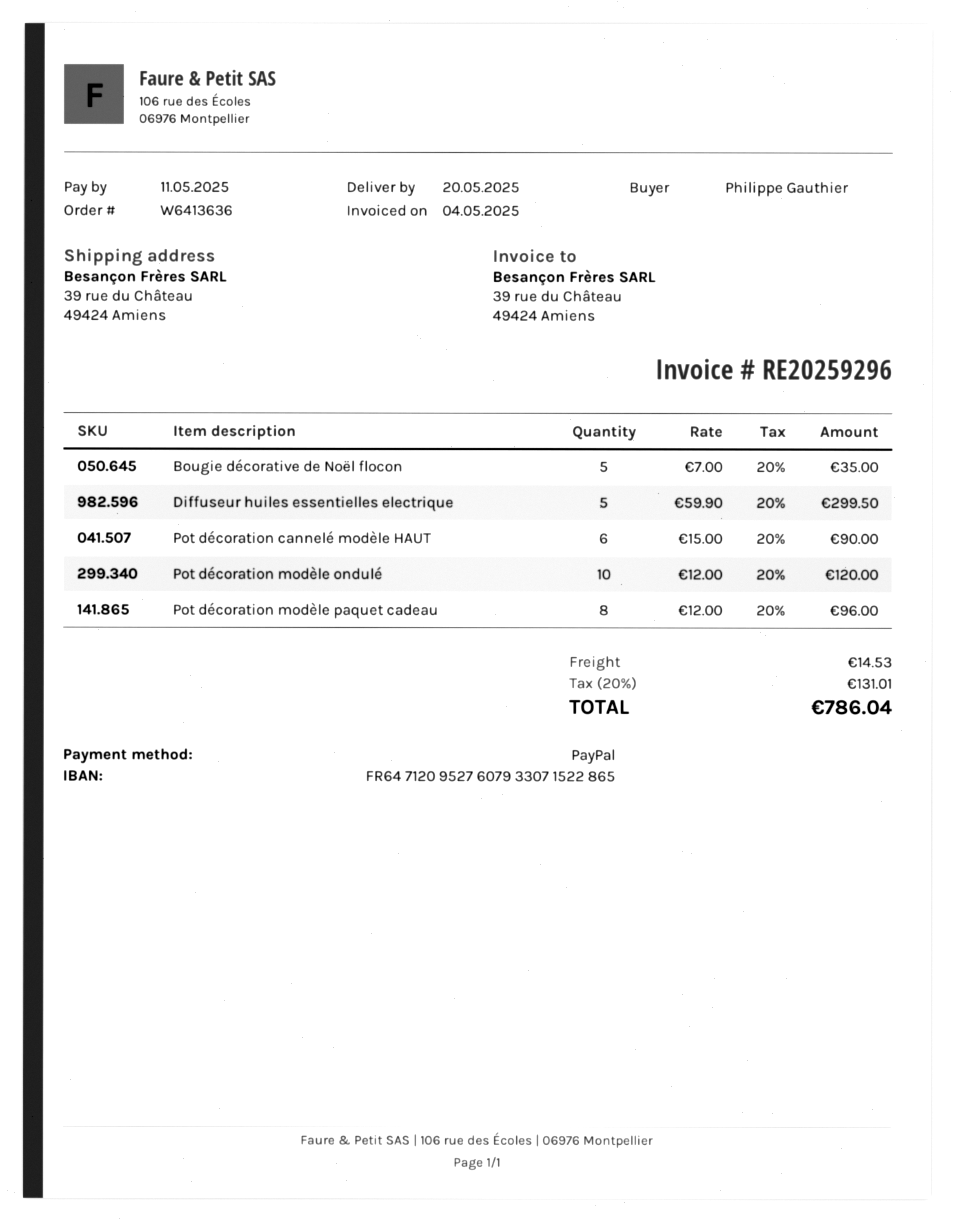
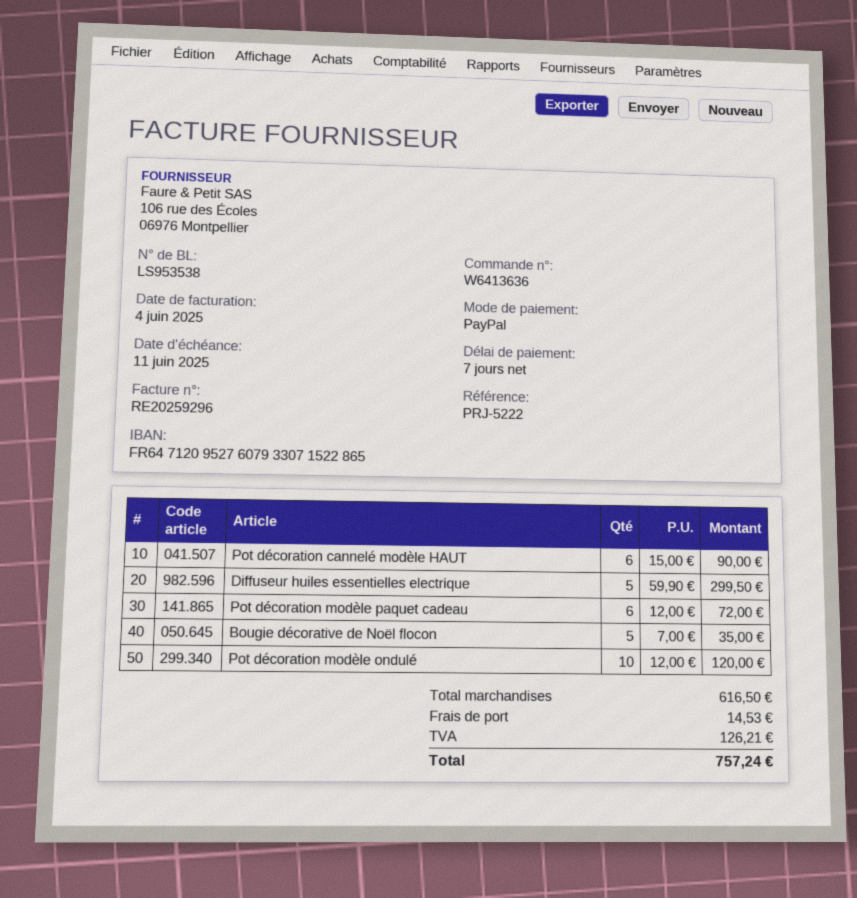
invoice date: 2025-05-04 -> 2025-06-04
due date: 2025-05-11 -> 2025-06-11
Pot décoration modèle paquet cadeau: 8 x 12.00 = 96.00 -> 6 x 12.00 = 72.00
tax: 131.01 -> 126.21
total: 786.04 -> 757.24

